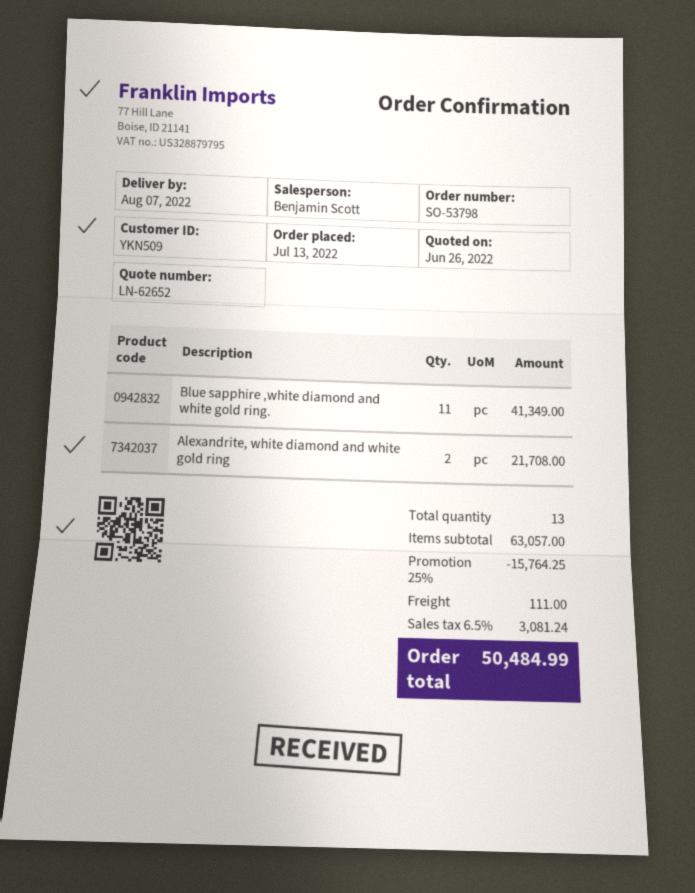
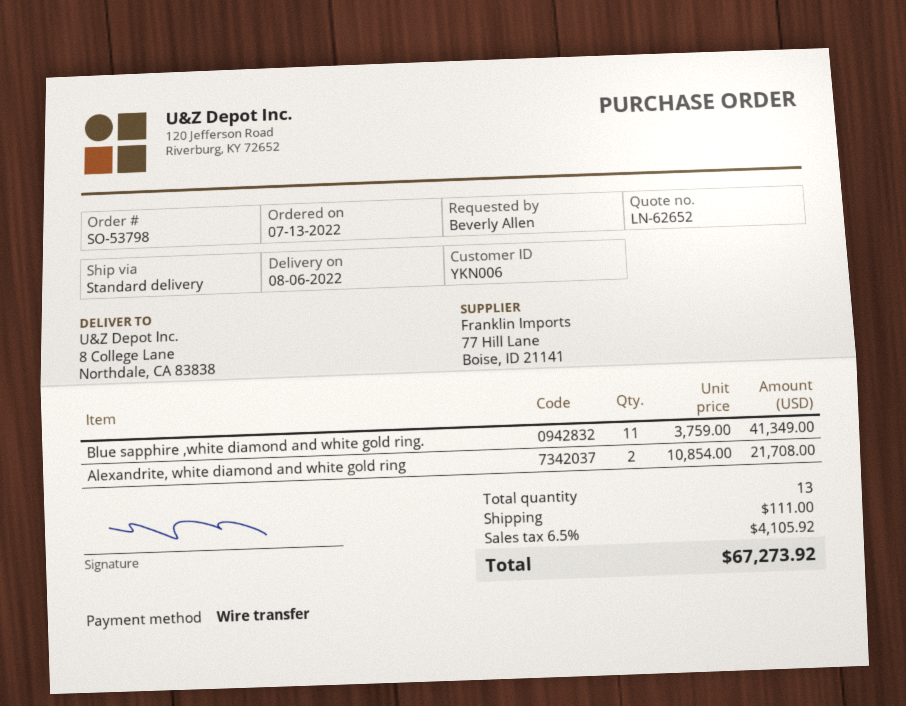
delivery date: 2022-08-07 -> 2022-08-06
customer number: YKN509 -> YKN006
discount: 25% = 15764.25 -> none
tax: 6.5% = 3081.24 -> 6.5% = 4105.92
total: 50484.99 -> 67273.92

